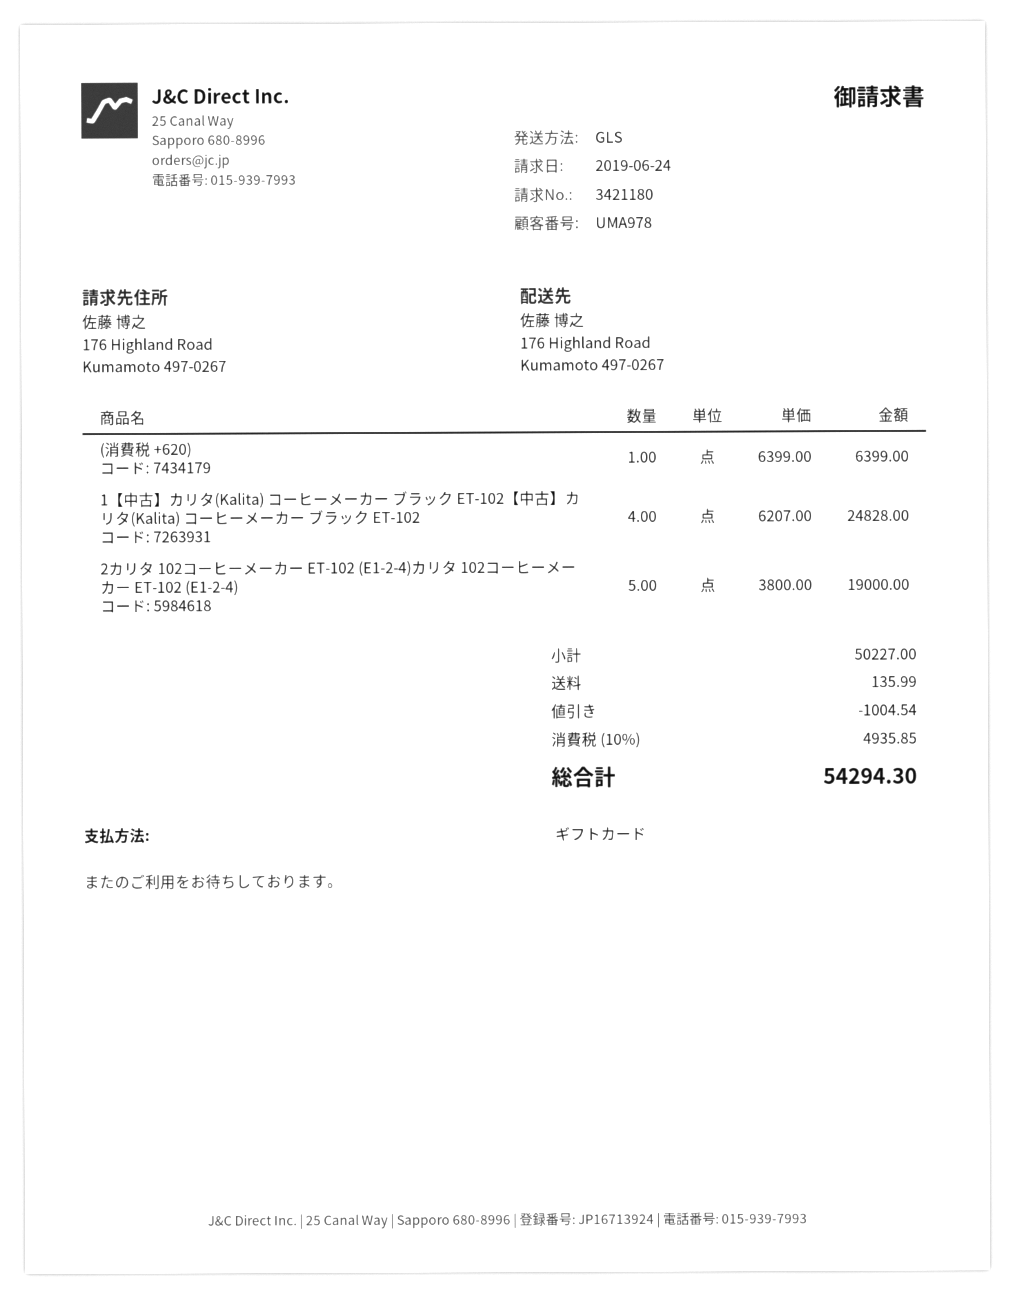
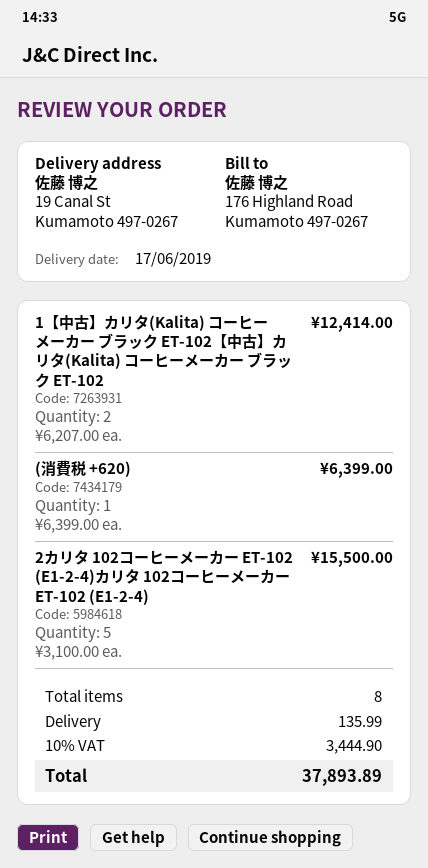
ship to: 176 Highland Road, Kumamoto 497-0267 -> 19 Canal St, Kumamoto 497-0267
1【中古】カリタ(Kalita) コーヒーメーカー ブラック ET-102【中古】カリタ(Kalita) コーヒーメーカー ブラック ET-102: 4 x 6207.00 = 24828.00 -> 2 x 6207.00 = 12414.00
2カリタ 102コーヒーメーカー ET-102 (E1-2-4)カリタ 102コーヒーメーカー ET-102 (E1-2-4): 5 x 3800.00 = 19000.00 -> 5 x 3100.00 = 15500.00
discount: 1004.54 -> none
tax: 10% = 4935.85 -> 10% = 3444.90
total: 54294.30 -> 37893.89

